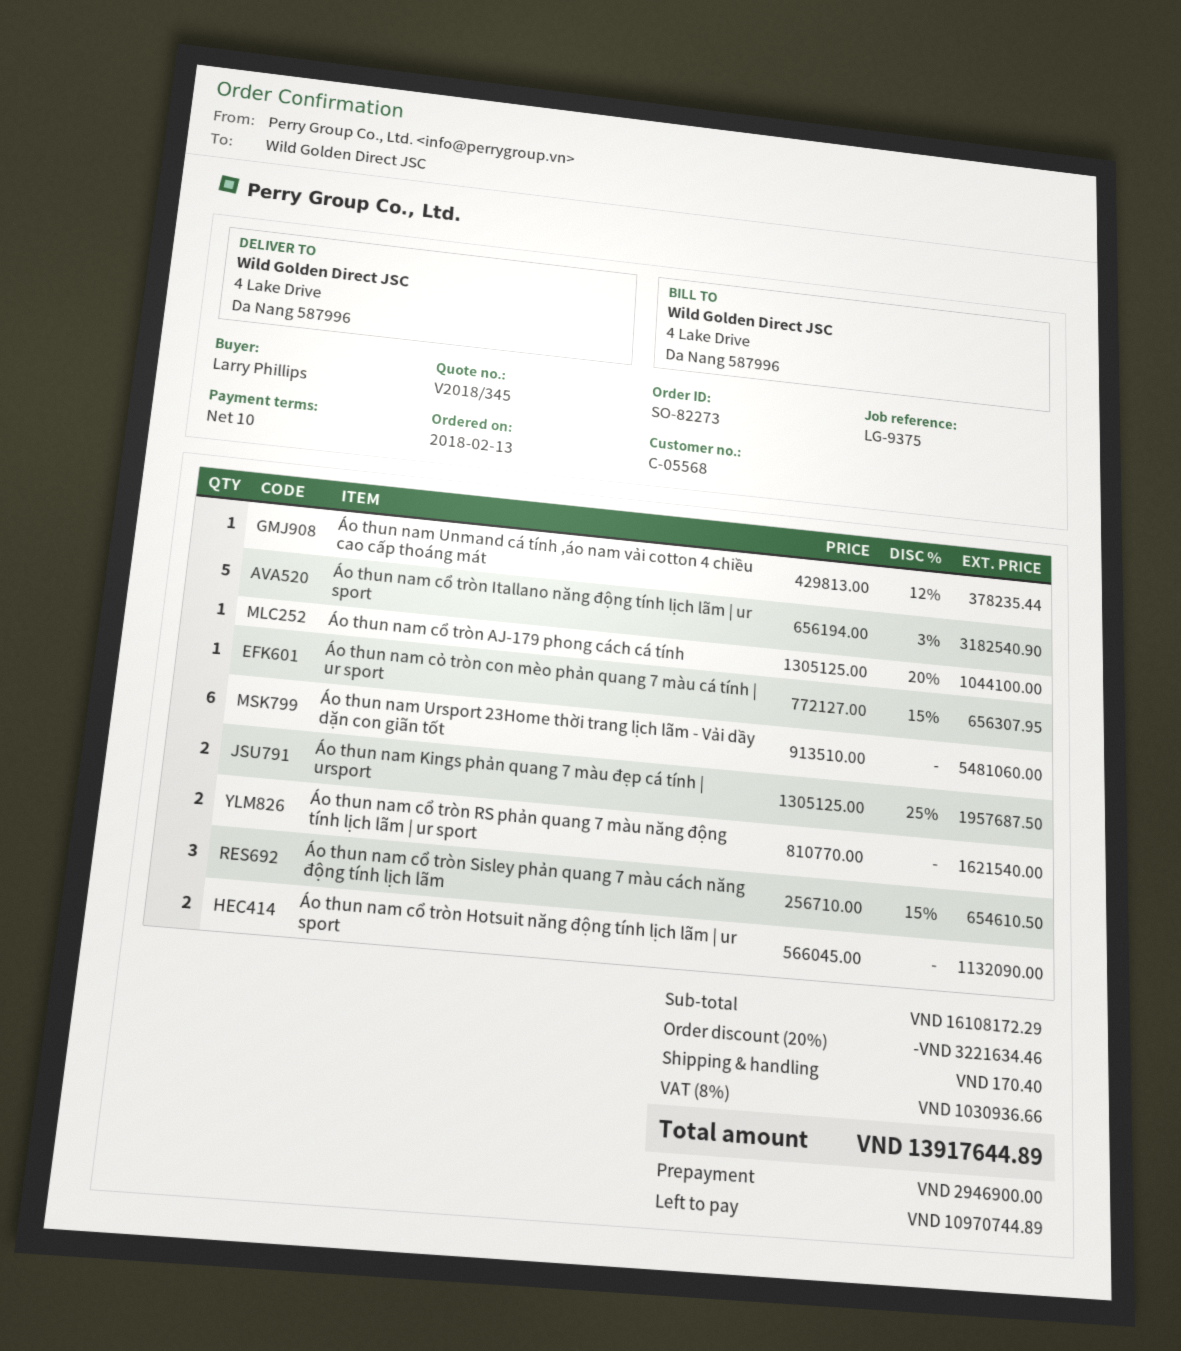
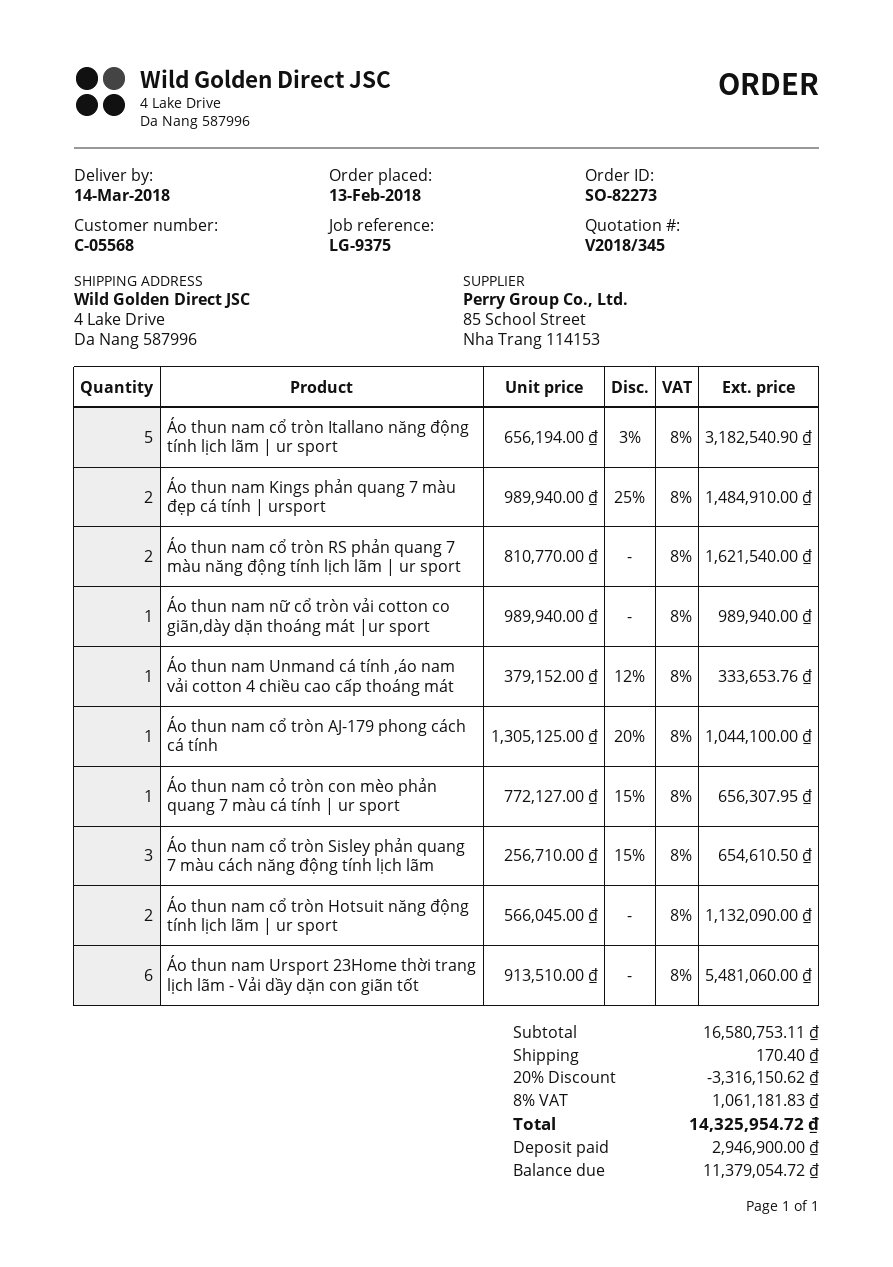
Áo thun nam Unmand cá tính ,áo nam vải cotton 4 chiều cao cấp thoáng mát: 1 x 429813.00 - 12% = 378235.44 -> 1 x 379152.00 - 12% = 333653.76
Áo thun nam Kings phản quang 7 màu đẹp cá tính | ursport: 2 x 1305125.00 - 25% = 1957687.50 -> 2 x 989940.00 - 25% = 1484910.00
Áo thun nam nữ cổ tròn vải cotton co giãn,dày dặn thoáng mát |ur sport: none -> 1 x 989940.00 = 989940.00
subtotal: 16108172.29 -> 16580753.11
discount: 20% = 3221634.46 -> 20% = 3316150.62
tax: 8% = 1030936.66 -> 8% = 1061181.83
total: 13917644.89 -> 14325954.72
balance: 10970744.89 -> 11379054.72

